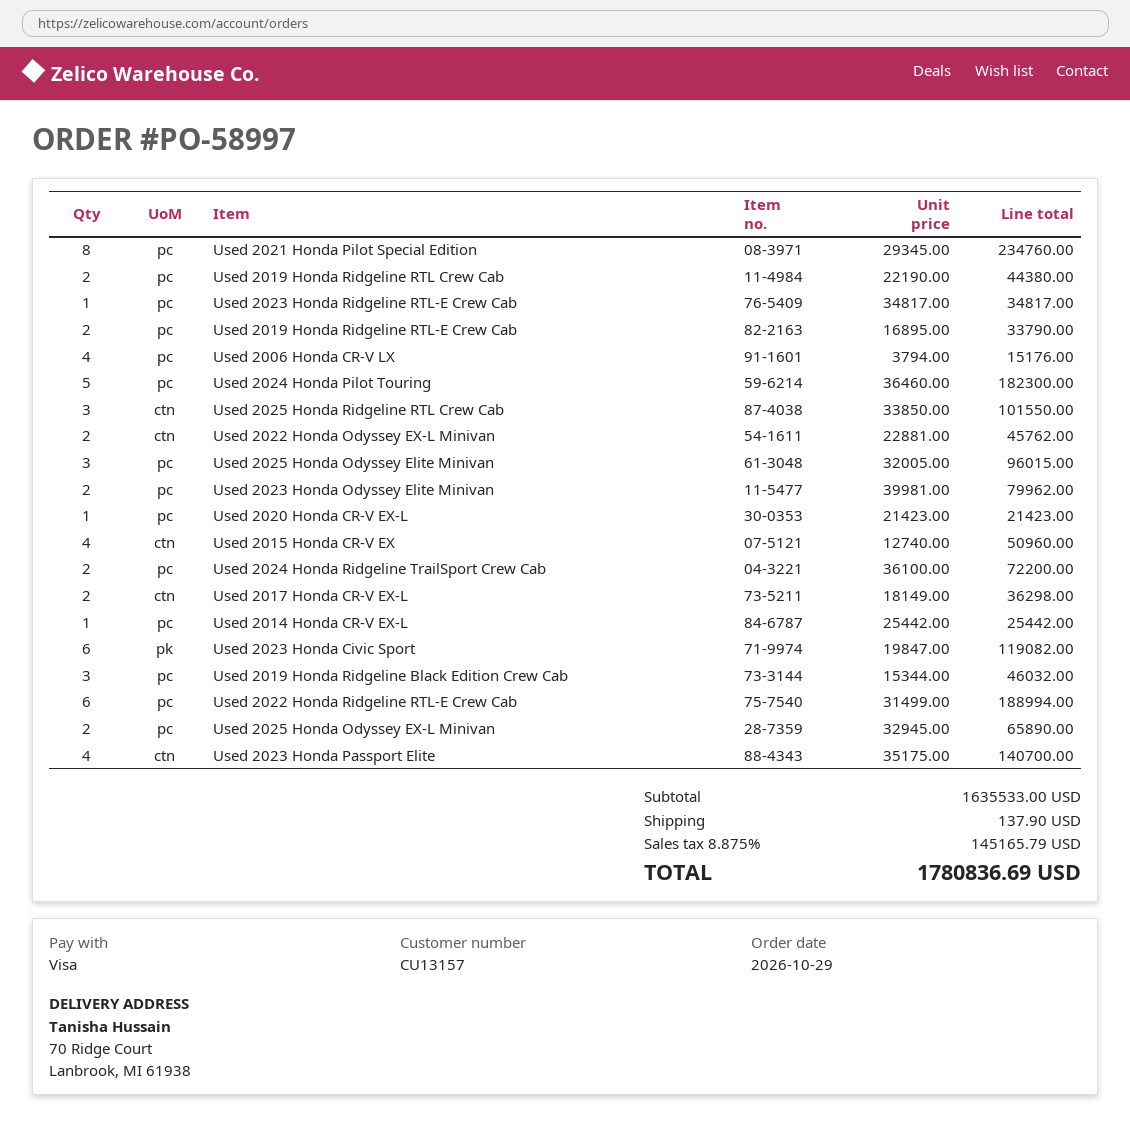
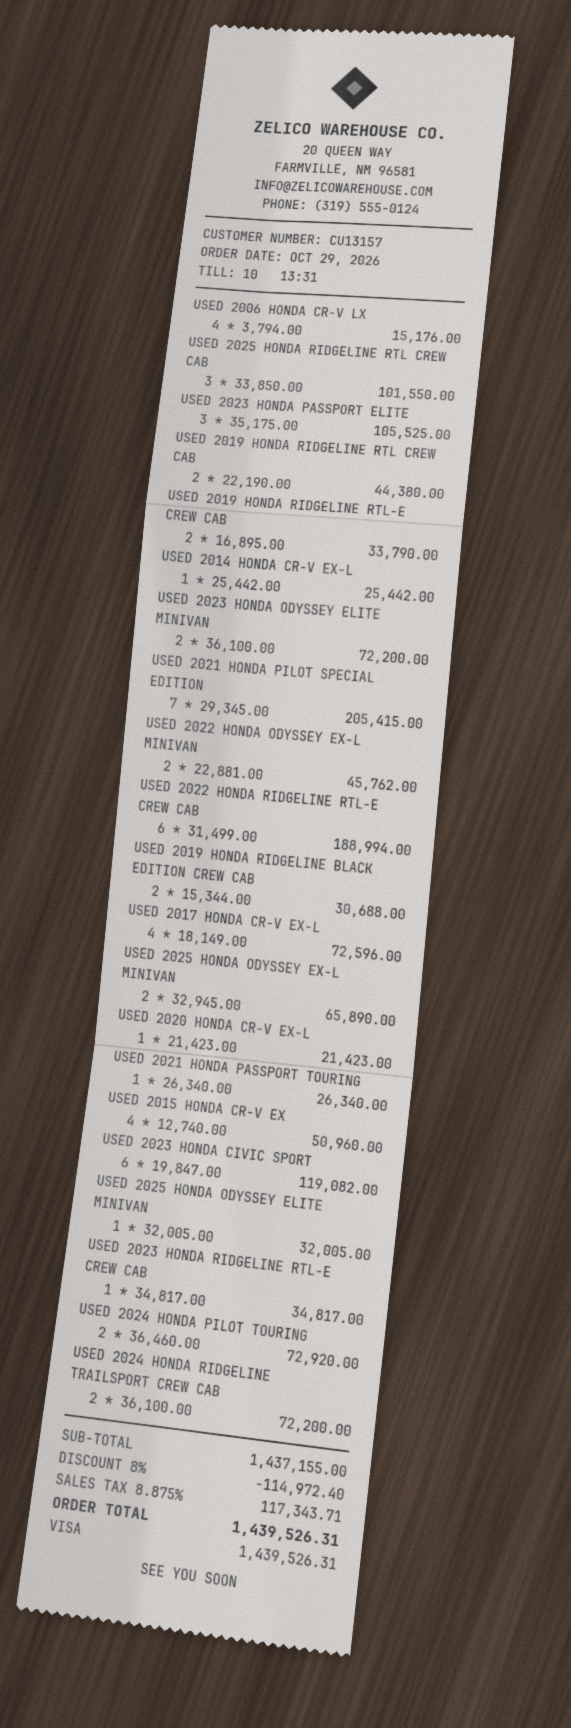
Used 2021 Honda Pilot Special Edition: 8 x 29345.00 = 234760.00 -> 7 x 29345.00 = 205415.00
Used 2024 Honda Pilot Touring: 5 x 36460.00 = 182300.00 -> 2 x 36460.00 = 72920.00
Used 2025 Honda Odyssey Elite Minivan: 3 x 32005.00 = 96015.00 -> 1 x 32005.00 = 32005.00
Used 2023 Honda Odyssey Elite Minivan: 2 x 39981.00 = 79962.00 -> 2 x 36100.00 = 72200.00
Used 2017 Honda CR-V EX-L: 2 x 18149.00 = 36298.00 -> 4 x 18149.00 = 72596.00
Used 2019 Honda Ridgeline Black Edition Crew Cab: 3 x 15344.00 = 46032.00 -> 2 x 15344.00 = 30688.00
Used 2023 Honda Passport Elite: 4 x 35175.00 = 140700.00 -> 3 x 35175.00 = 105525.00
USED 2021 HONDA PASSPORT TOURING: none -> 1 x 26340.00 = 26340.00
subtotal: 1635533.00 -> 1437155.00
discount: none -> 8% = 114972.40
shipping: 137.90 -> none
tax: 8.875% = 145165.79 -> 8.875% = 117343.71
total: 1780836.69 -> 1439526.31

